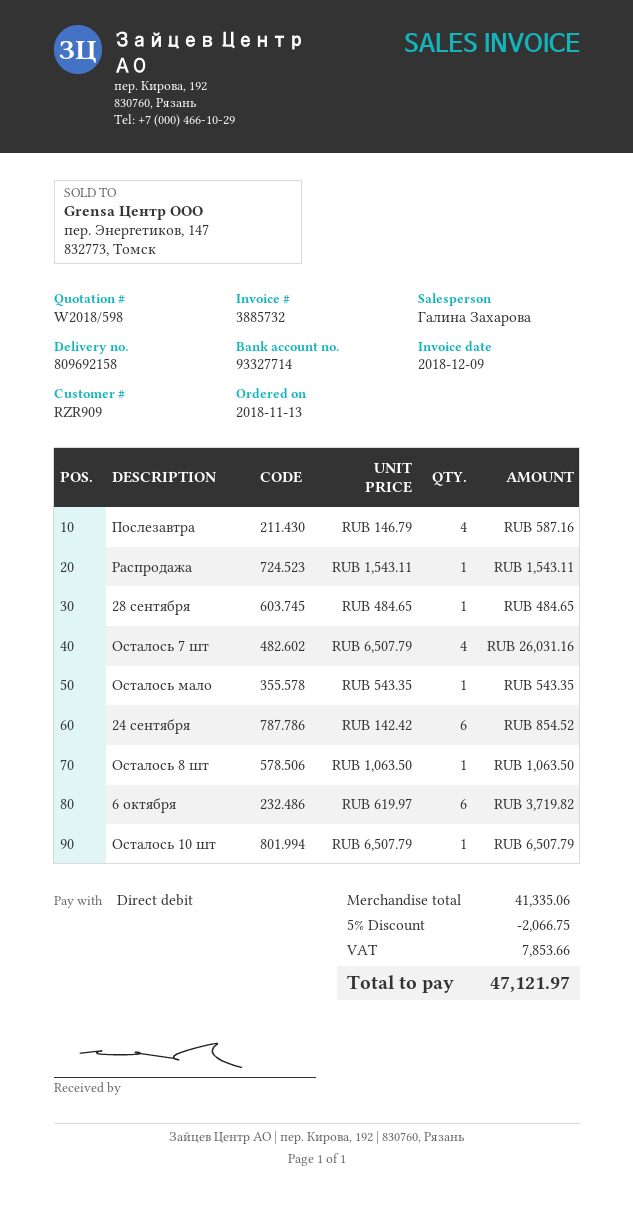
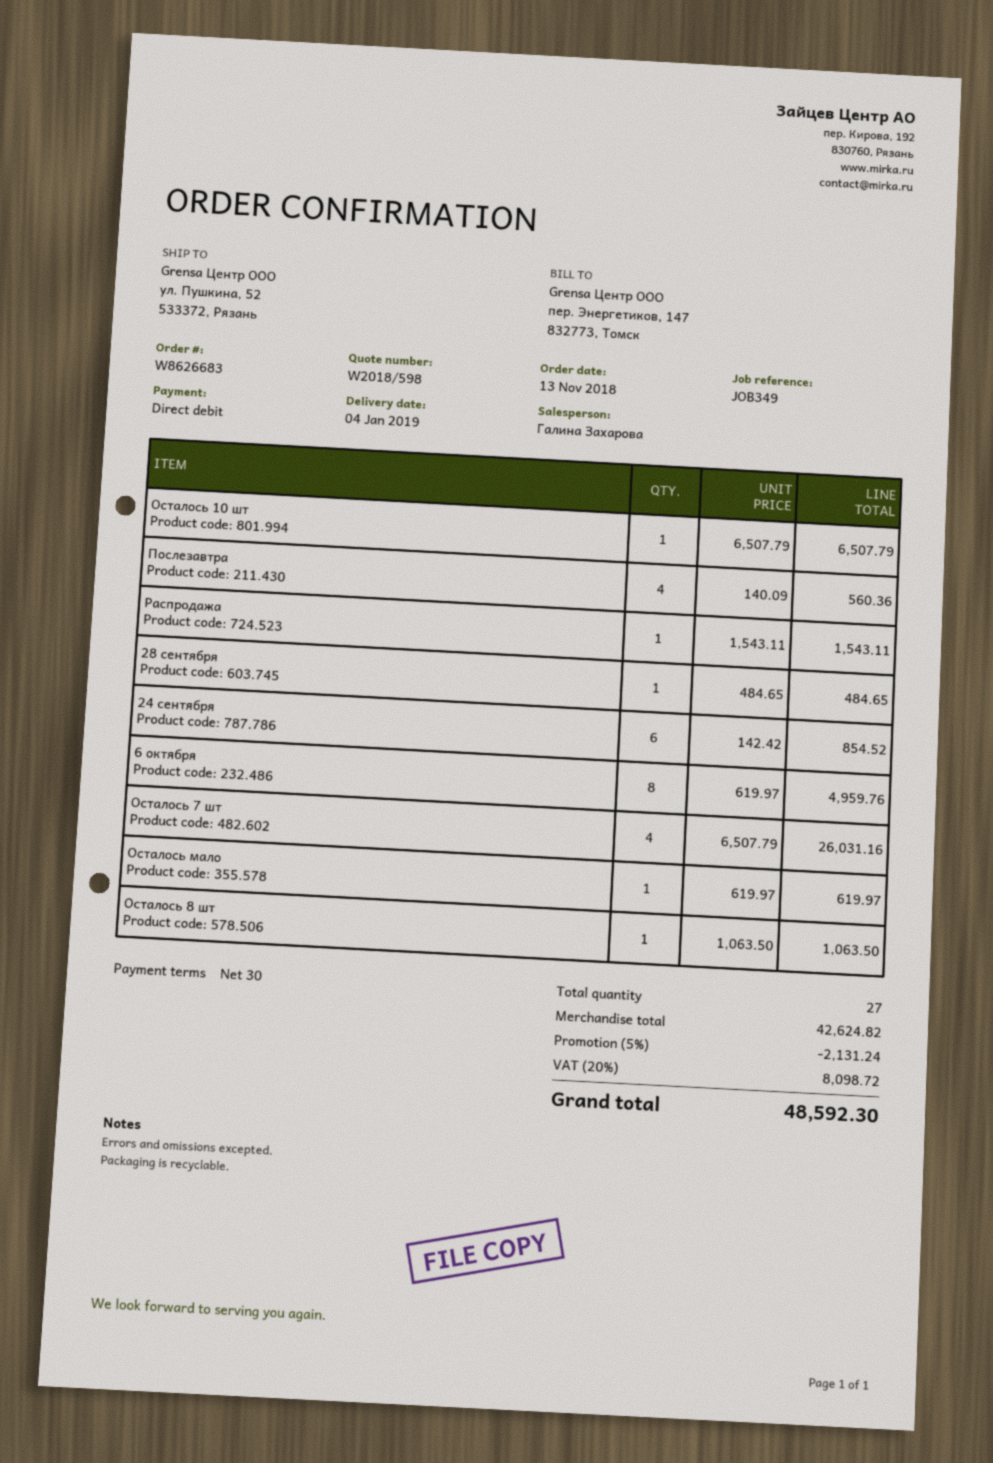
Послезавтра: 4 x 146.79 = 587.16 -> 4 x 140.09 = 560.36
Осталось мало: 1 x 543.35 = 543.35 -> 1 x 619.97 = 619.97
6 октября: 6 x 619.97 = 3719.82 -> 8 x 619.97 = 4959.76
subtotal: 41335.06 -> 42624.82
discount: 5% = 2066.75 -> 5% = 2131.24
tax: 7853.66 -> 8098.72
total: 47121.97 -> 48592.30

